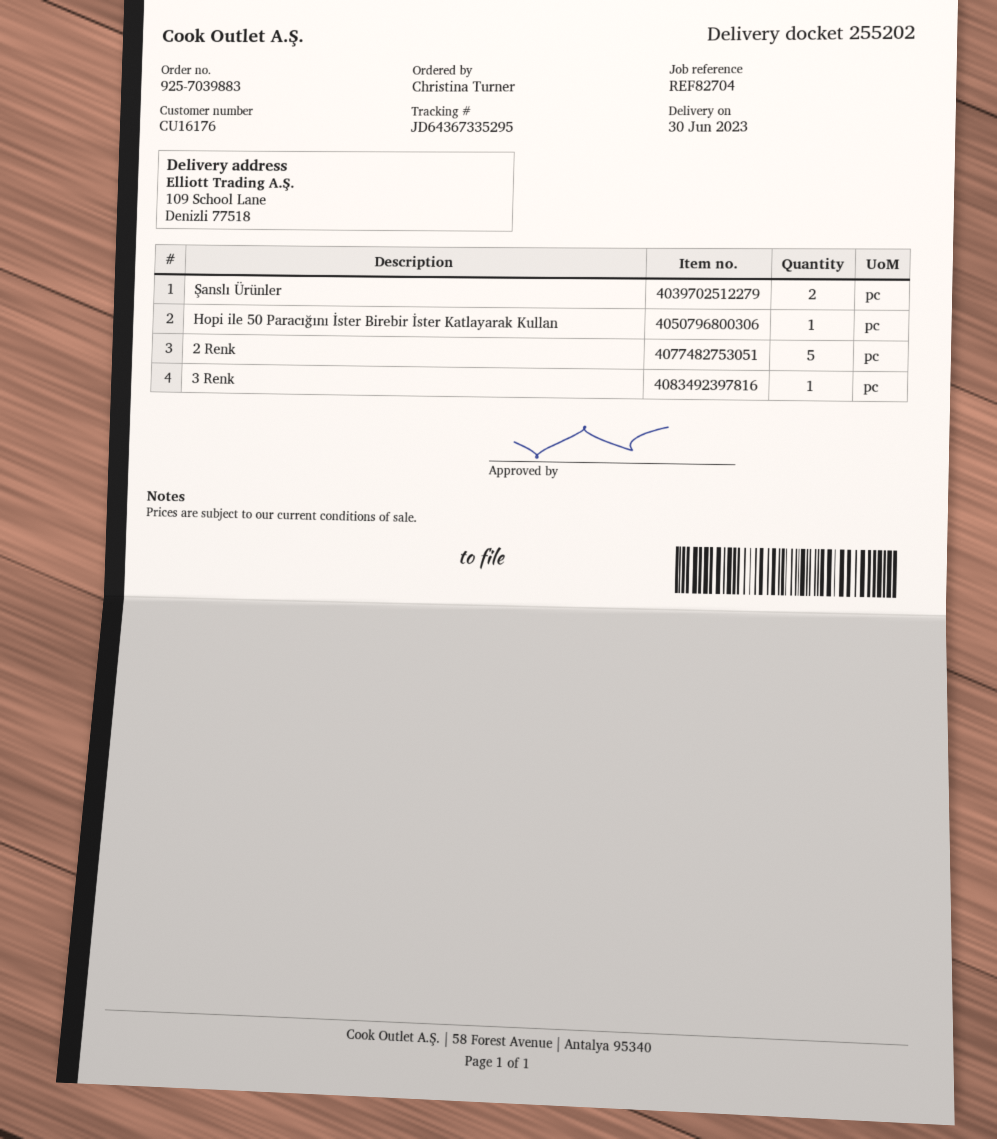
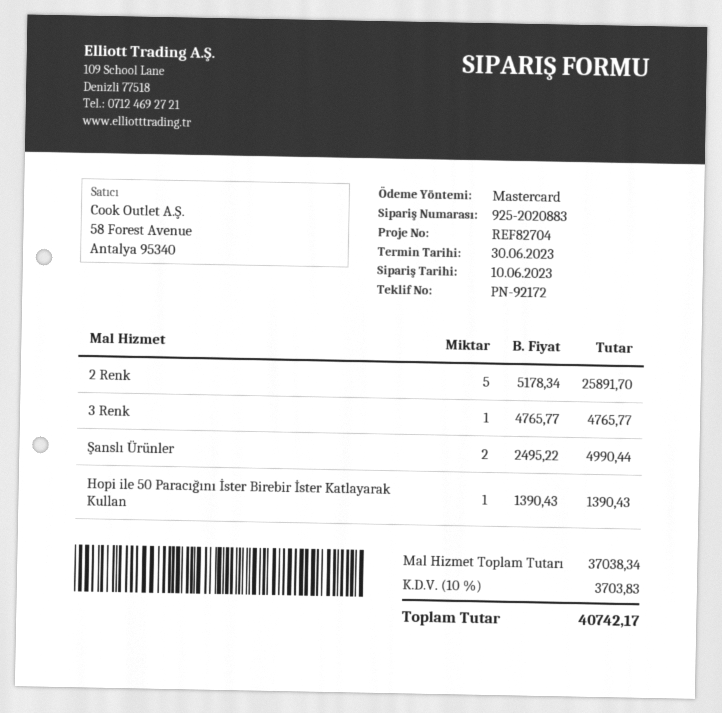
order number: 925-7039883 -> 925-2020883

